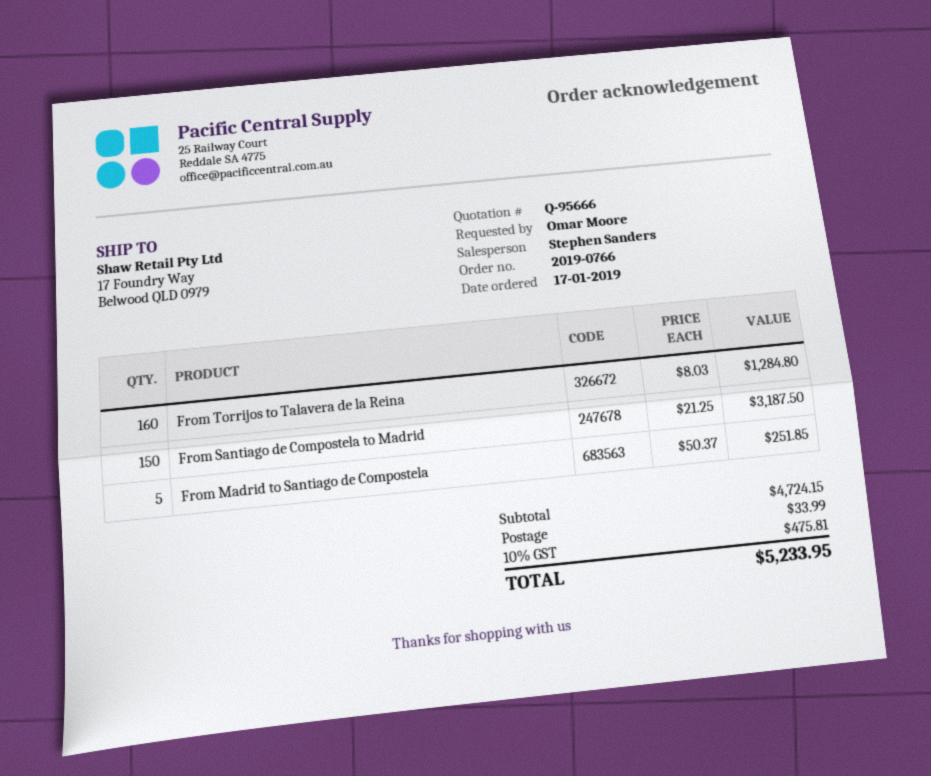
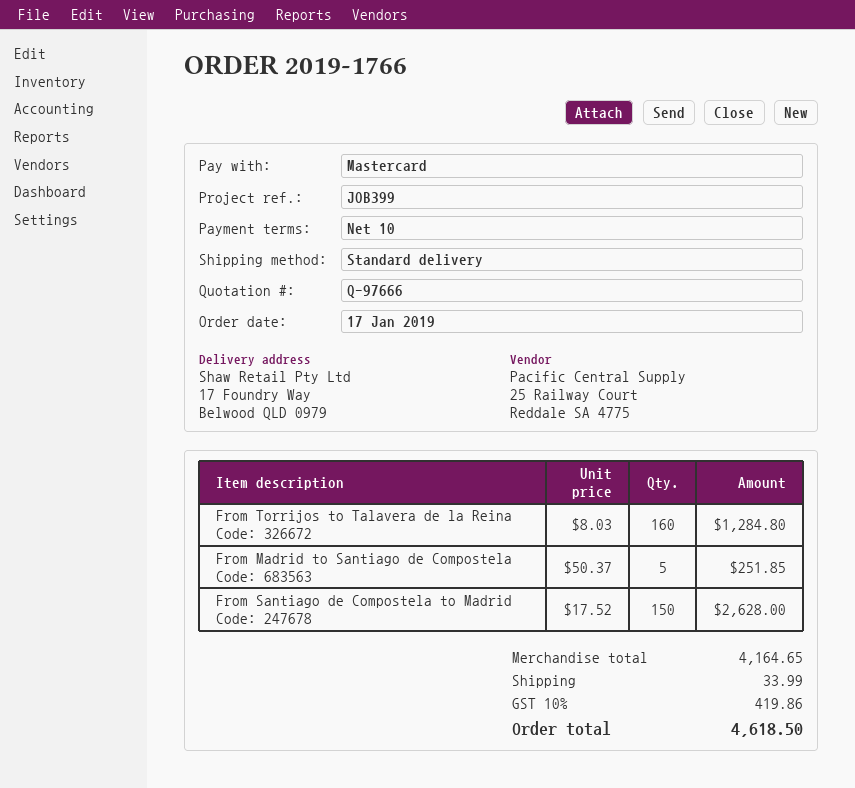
quote number: Q-95666 -> Q-97666
order number: 2019-0766 -> 2019-1766
From Santiago de Compostela to Madrid: 150 x 21.25 = 3187.50 -> 150 x 17.52 = 2628.00
subtotal: 4724.15 -> 4164.65
tax: 10% = 475.81 -> 10% = 419.86
total: 5233.95 -> 4618.50

